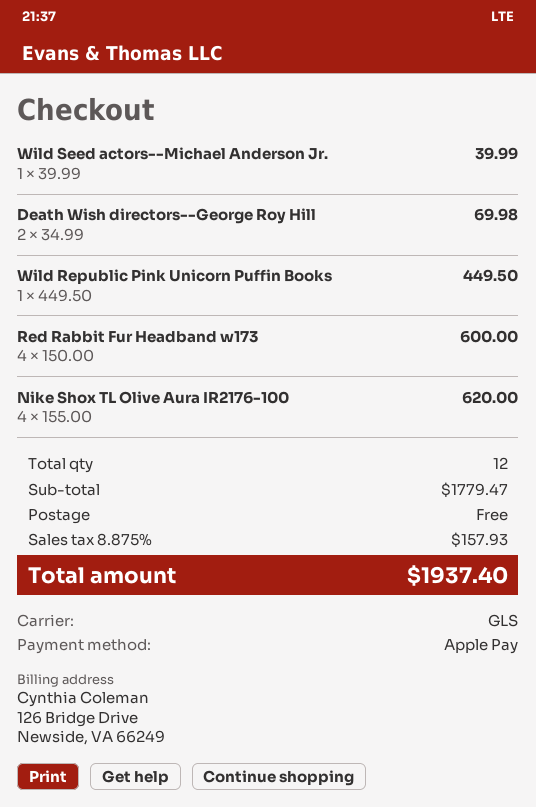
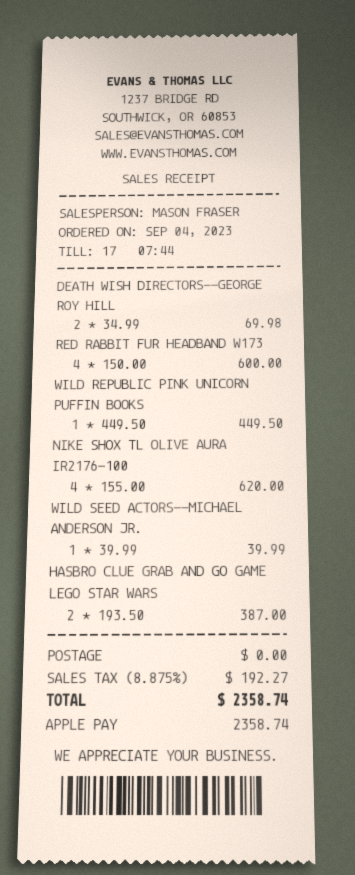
HASBRO CLUE GRAB AND GO GAME LEGO STAR WARS: none -> 2 x 193.50 = 387.00
tax: 8.875% = 157.93 -> 8.875% = 192.27
total: 1937.40 -> 2358.74

